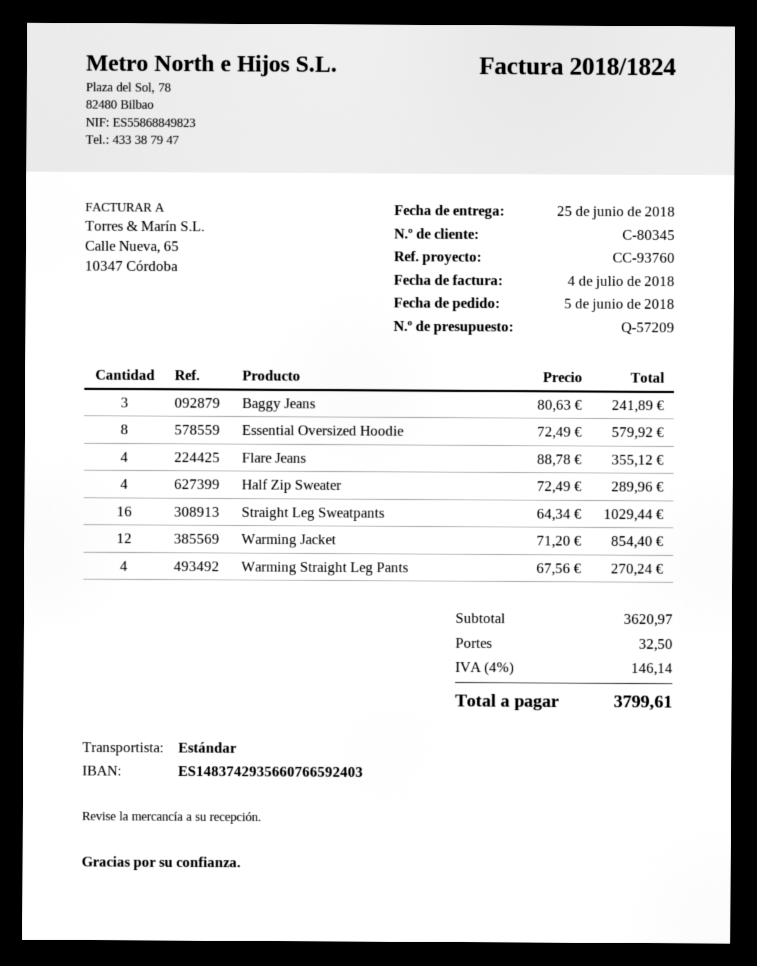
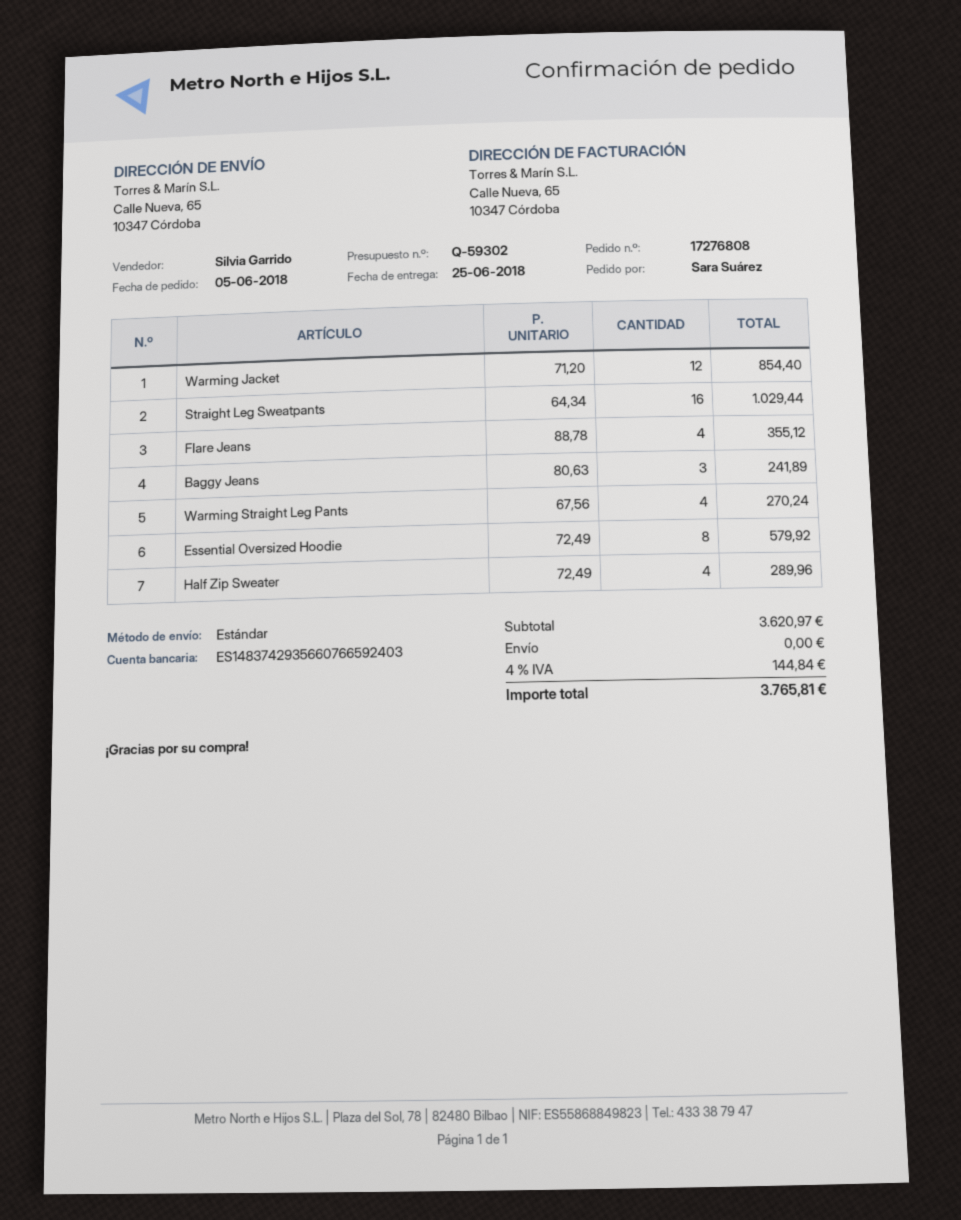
quote number: Q-57209 -> Q-59302
shipping: 32.50 -> 0.00
tax: 4% = 146.14 -> 4% = 144.84
total: 3799.61 -> 3765.81

